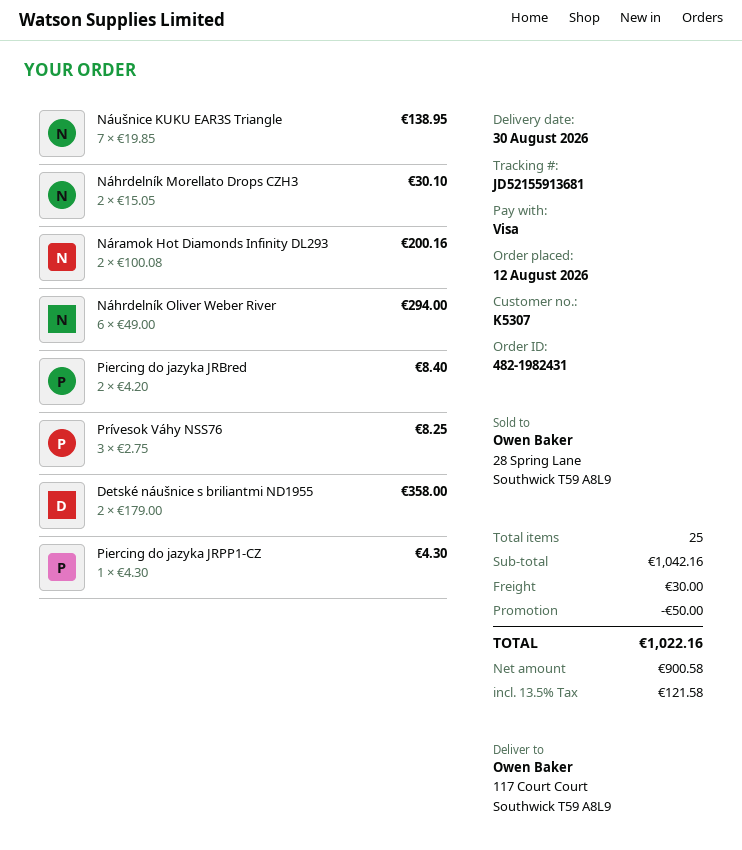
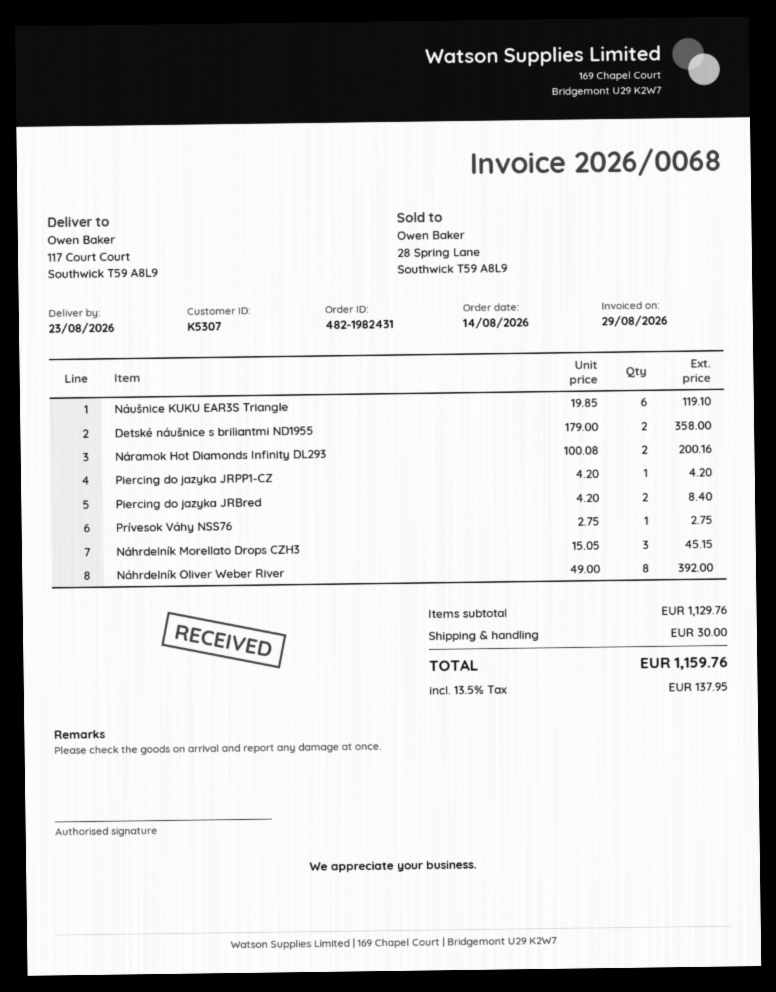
order date: 2026-08-12 -> 2026-08-14
delivery date: 2026-08-30 -> 2026-08-23
Náušnice KUKU EAR3S Triangle: 7 x 19.85 = 138.95 -> 6 x 19.85 = 119.10
Náhrdelník Morellato Drops CZH3: 2 x 15.05 = 30.10 -> 3 x 15.05 = 45.15
Náhrdelník Oliver Weber River: 6 x 49.00 = 294.00 -> 8 x 49.00 = 392.00
Prívesok Váhy NSS76: 3 x 2.75 = 8.25 -> 1 x 2.75 = 2.75
Piercing do jazyka JRPP1-CZ: 1 x 4.30 = 4.30 -> 1 x 4.20 = 4.20
subtotal: 1042.16 -> 1129.76
discount: 50.00 -> none
tax: 13.5% = 121.58 -> 13.5% = 137.95
total: 1022.16 -> 1159.76

